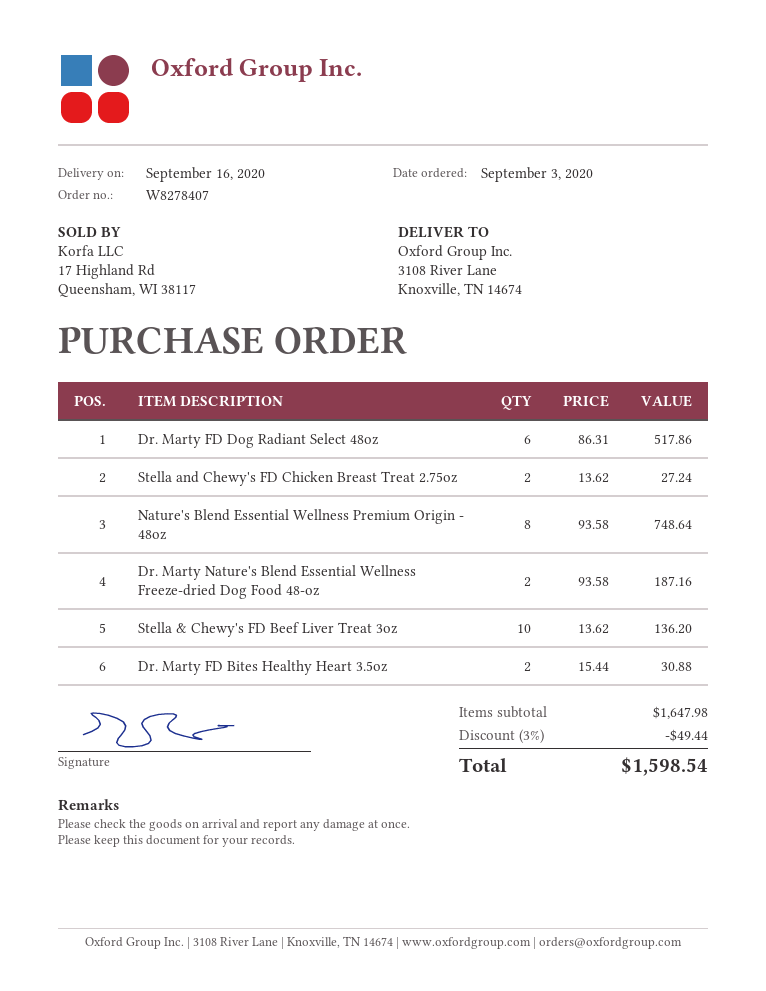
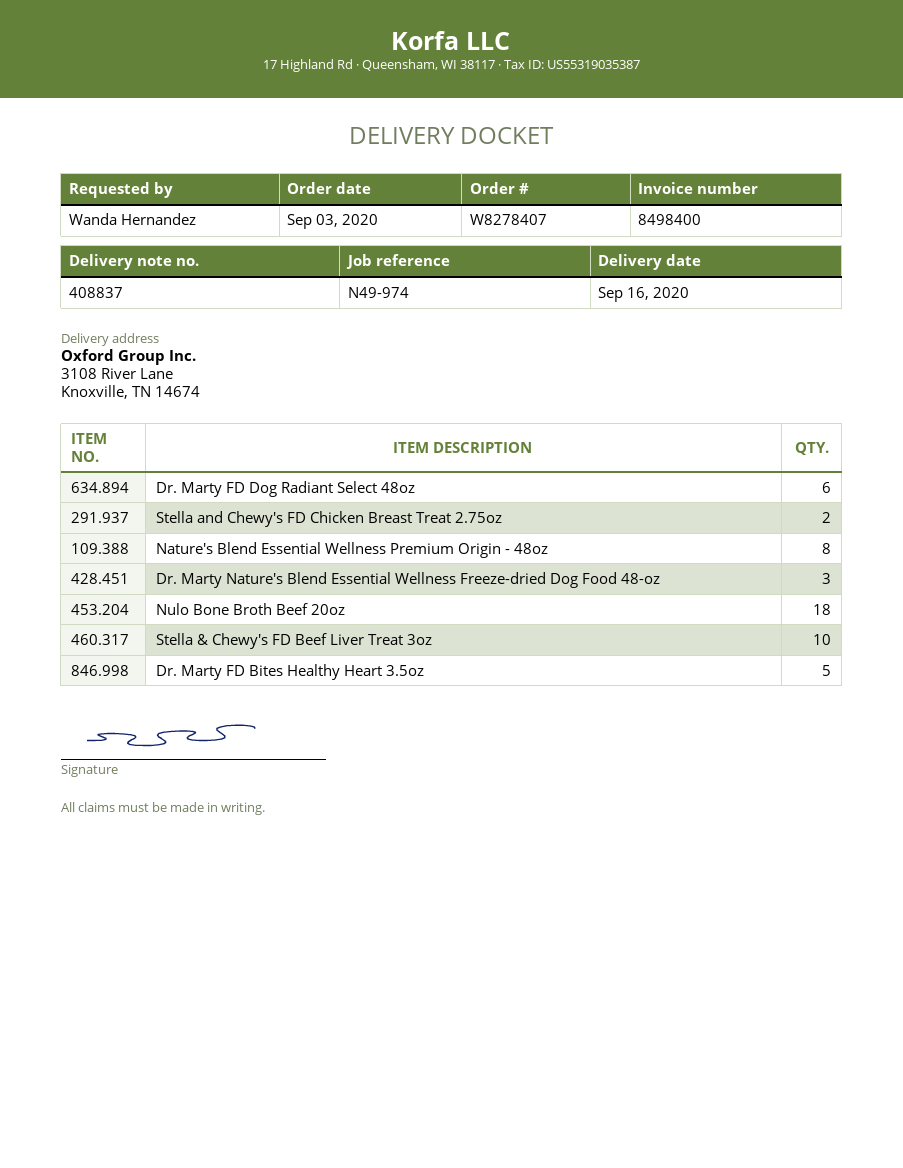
Dr. Marty Nature's Blend Essential Wellness Freeze-dried Dog Food 48-oz: 2 -> 3
Dr. Marty FD Bites Healthy Heart 3.5oz: 2 -> 5
Nulo Bone Broth Beef 20oz: none -> 18

